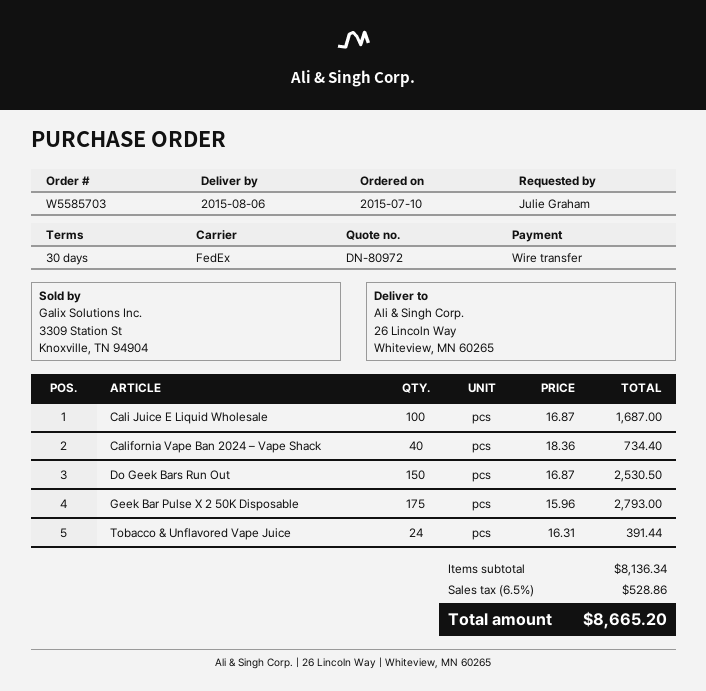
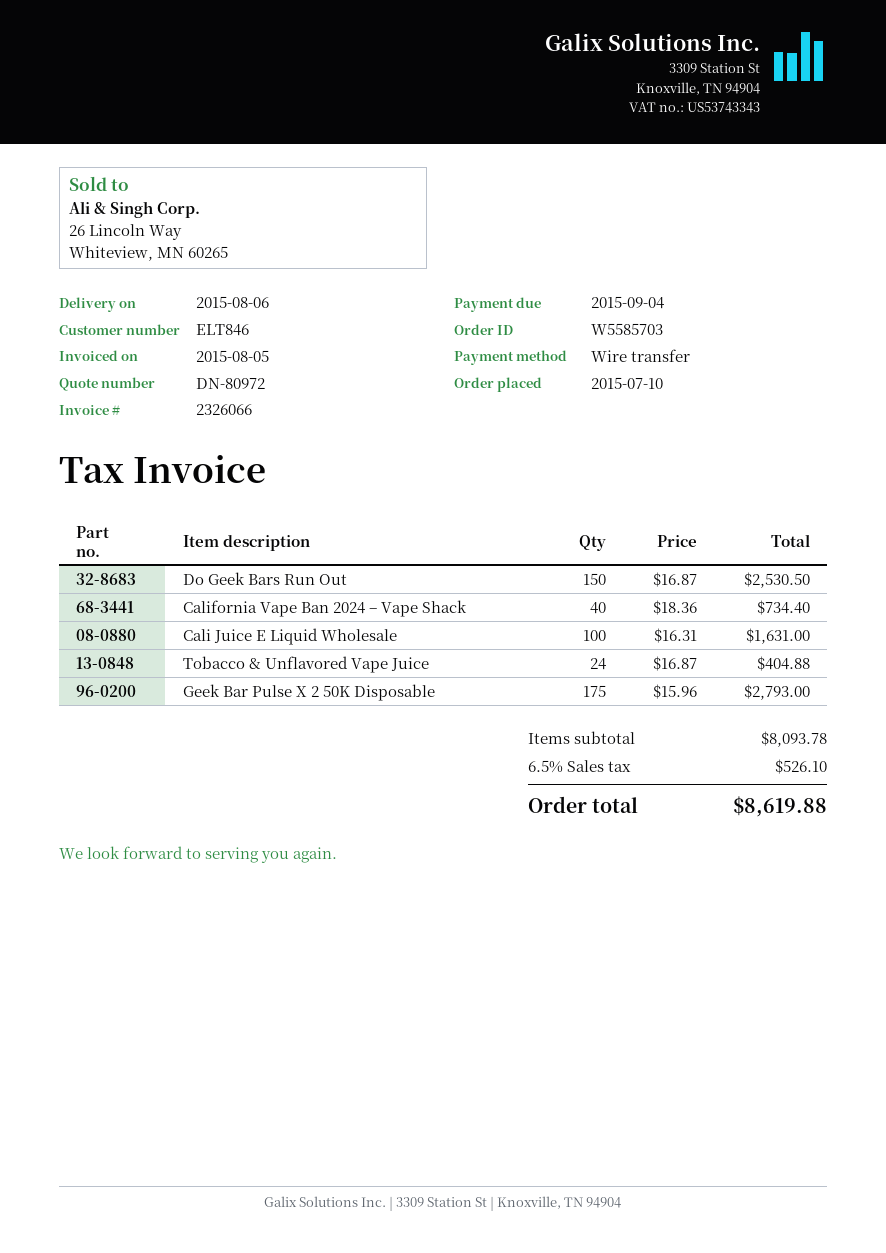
Cali Juice E Liquid Wholesale: 100 x 16.87 = 1687.00 -> 100 x 16.31 = 1631.00
Tobacco & Unflavored Vape Juice: 24 x 16.31 = 391.44 -> 24 x 16.87 = 404.88
subtotal: 8136.34 -> 8093.78
tax: 6.5% = 528.86 -> 6.5% = 526.10
total: 8665.20 -> 8619.88

